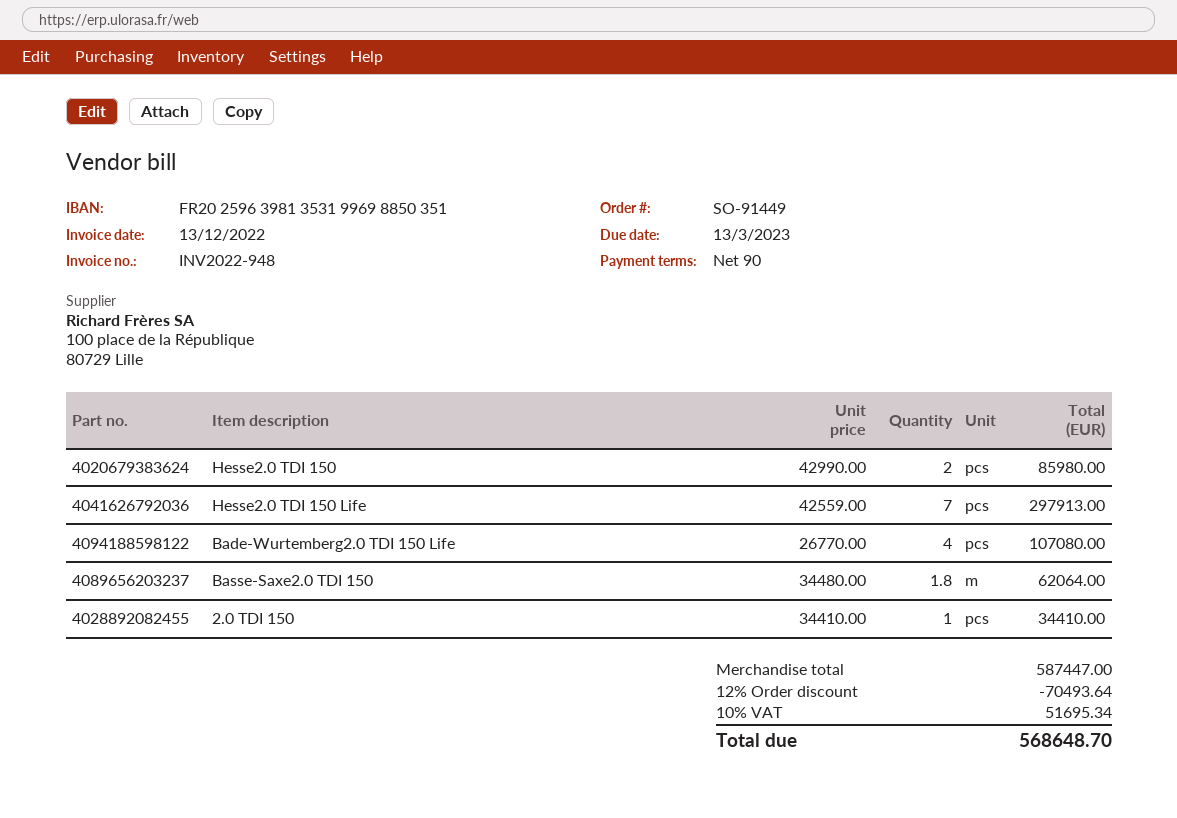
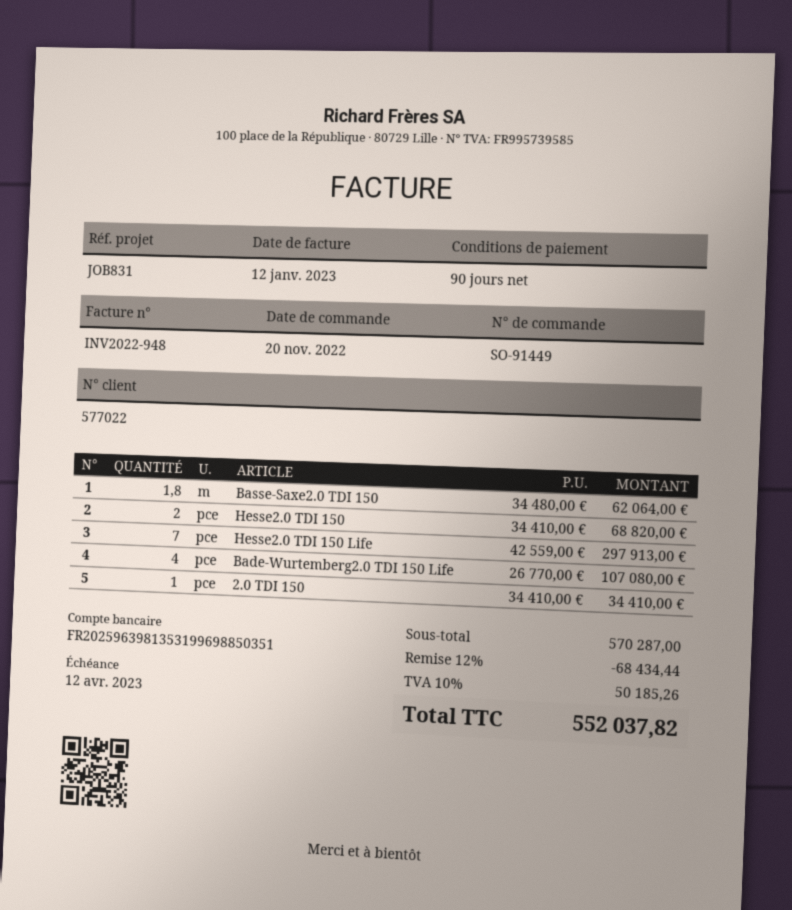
invoice date: 2022-12-13 -> 2023-01-12
due date: 2023-03-13 -> 2023-04-12
Hesse2.0 TDI 150: 2 x 42990.00 = 85980.00 -> 2 x 34410.00 = 68820.00
subtotal: 587447.00 -> 570287.00
discount: 12% = 70493.64 -> 12% = 68434.44
tax: 10% = 51695.34 -> 10% = 50185.26
total: 568648.70 -> 552037.82

